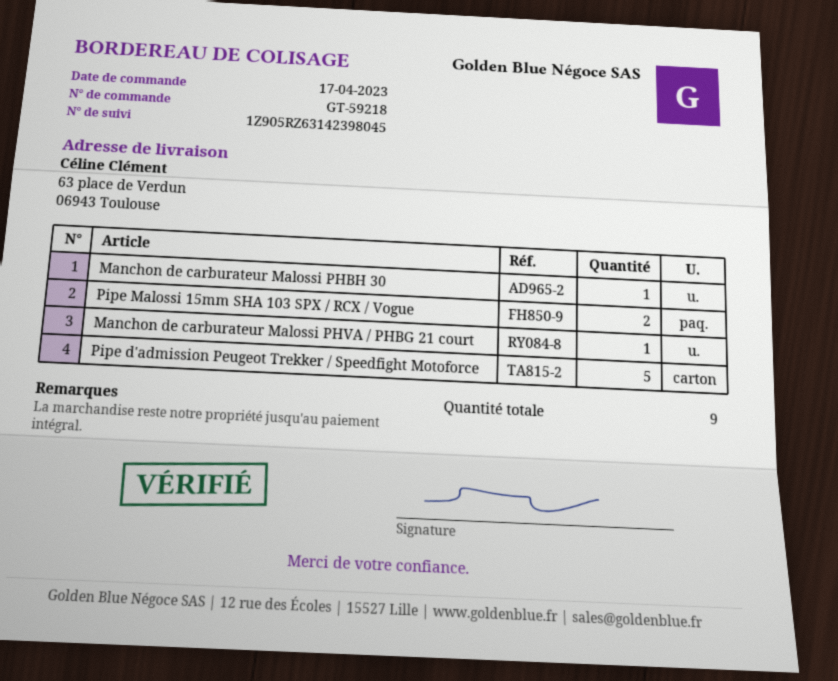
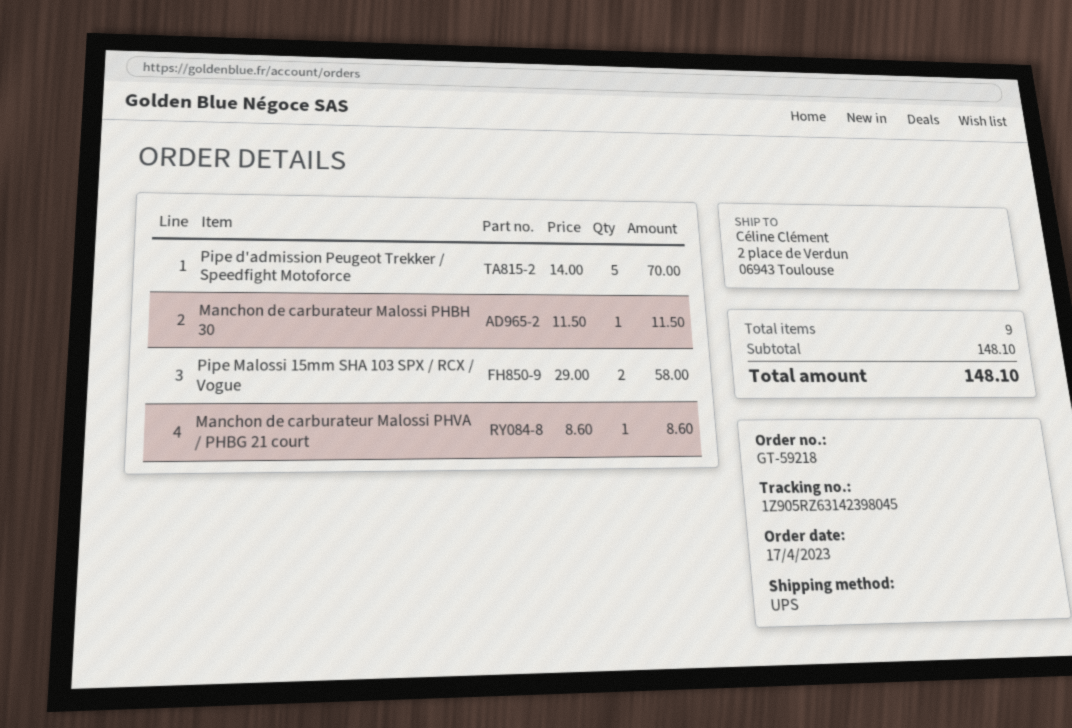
ship to: 63 place de Verdun, 06943 Toulouse -> 2 place de Verdun, 06943 Toulouse

